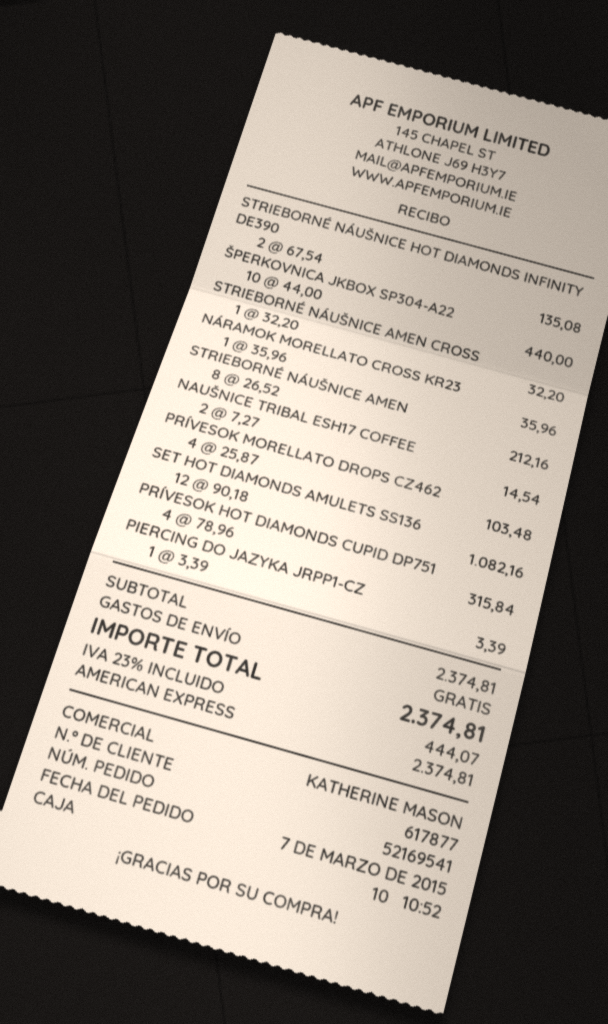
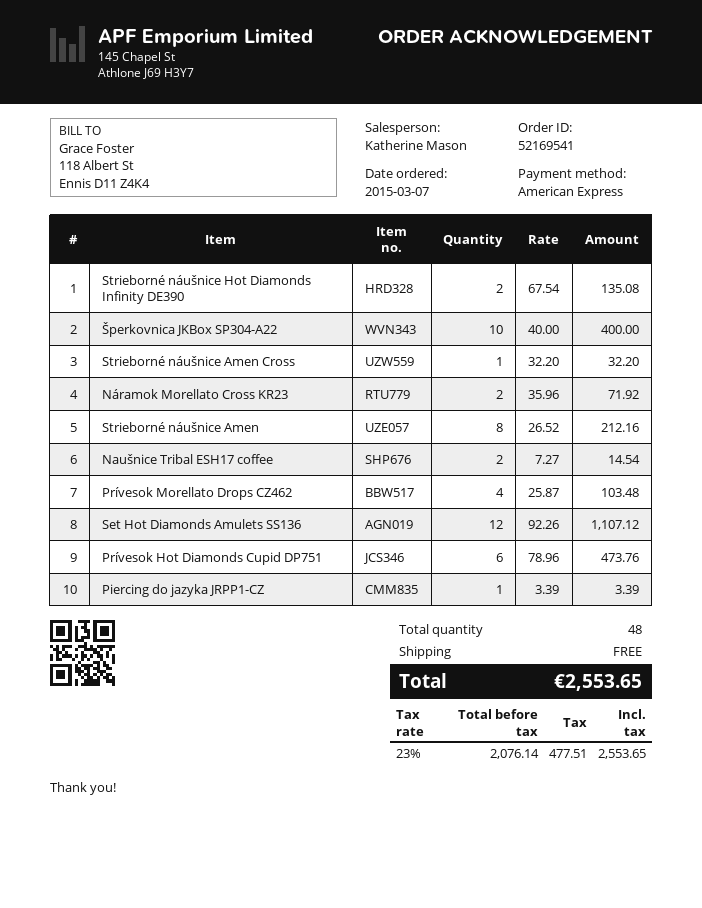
ŠPERKOVNICA JKBOX SP304-A22: 10 x 44.00 = 440.00 -> 10 x 40.00 = 400.00
NÁRAMOK MORELLATO CROSS KR23: 1 x 35.96 = 35.96 -> 2 x 35.96 = 71.92
SET HOT DIAMONDS AMULETS SS136: 12 x 90.18 = 1082.16 -> 12 x 92.26 = 1107.12
PRÍVESOK HOT DIAMONDS CUPID DP751: 4 x 78.96 = 315.84 -> 6 x 78.96 = 473.76
tax: 23% = 444.07 -> 23% = 477.51
total: 2374.81 -> 2553.65

